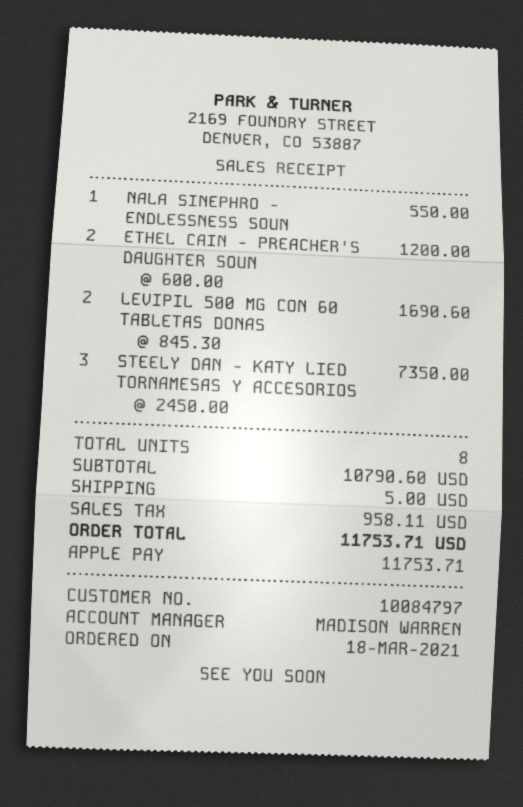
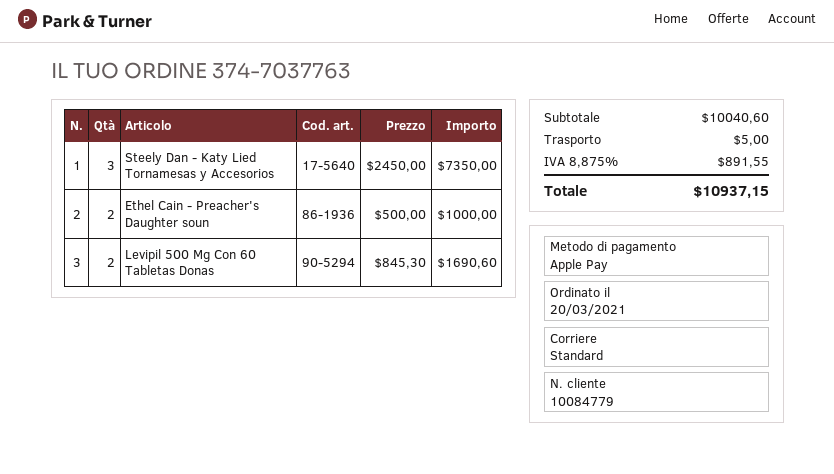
order date: 2021-03-18 -> 2021-03-20
customer number: 10084797 -> 10084779
NALA SINEPHRO - ENDLESSNESS SOUN: 1 x 550.00 = 550.00 -> none
ETHEL CAIN - PREACHER'S DAUGHTER SOUN: 2 x 600.00 = 1200.00 -> 2 x 500.00 = 1000.00
subtotal: 10790.60 -> 10040.60
tax: 958.11 -> 891.55
total: 11753.71 -> 10937.15

